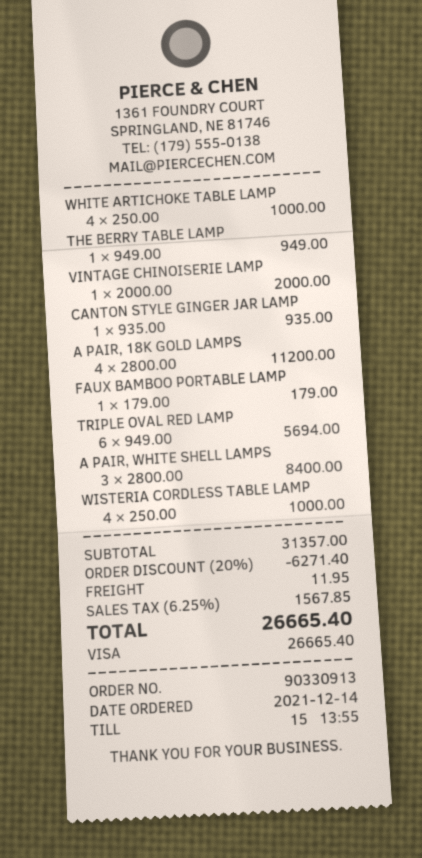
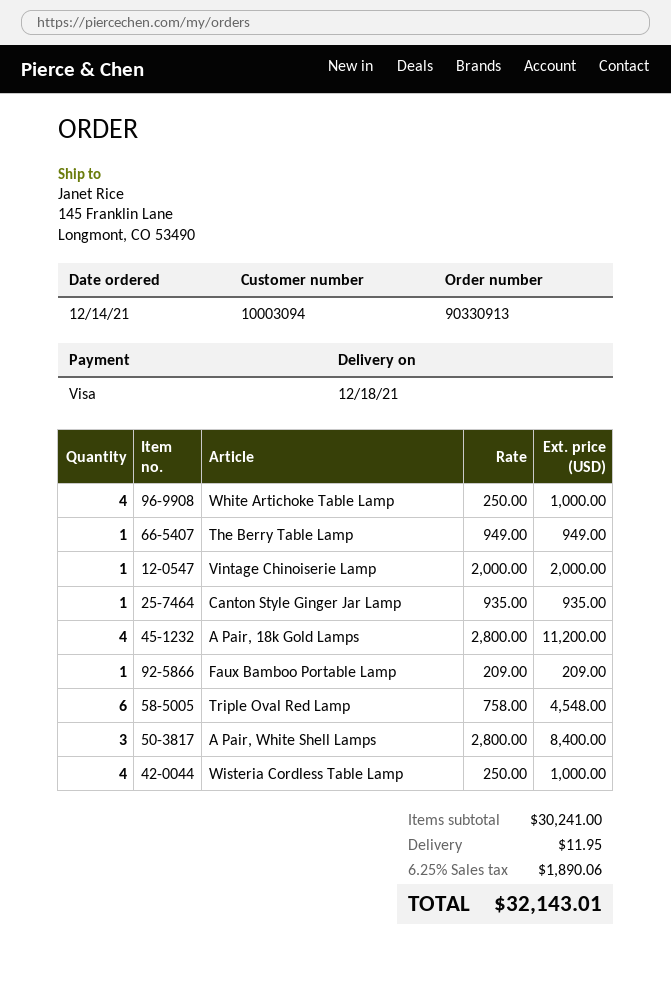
FAUX BAMBOO PORTABLE LAMP: 1 x 179.00 = 179.00 -> 1 x 209.00 = 209.00
TRIPLE OVAL RED LAMP: 6 x 949.00 = 5694.00 -> 6 x 758.00 = 4548.00
subtotal: 31357.00 -> 30241.00
discount: 20% = 6271.40 -> none
tax: 6.25% = 1567.85 -> 6.25% = 1890.06
total: 26665.40 -> 32143.01

